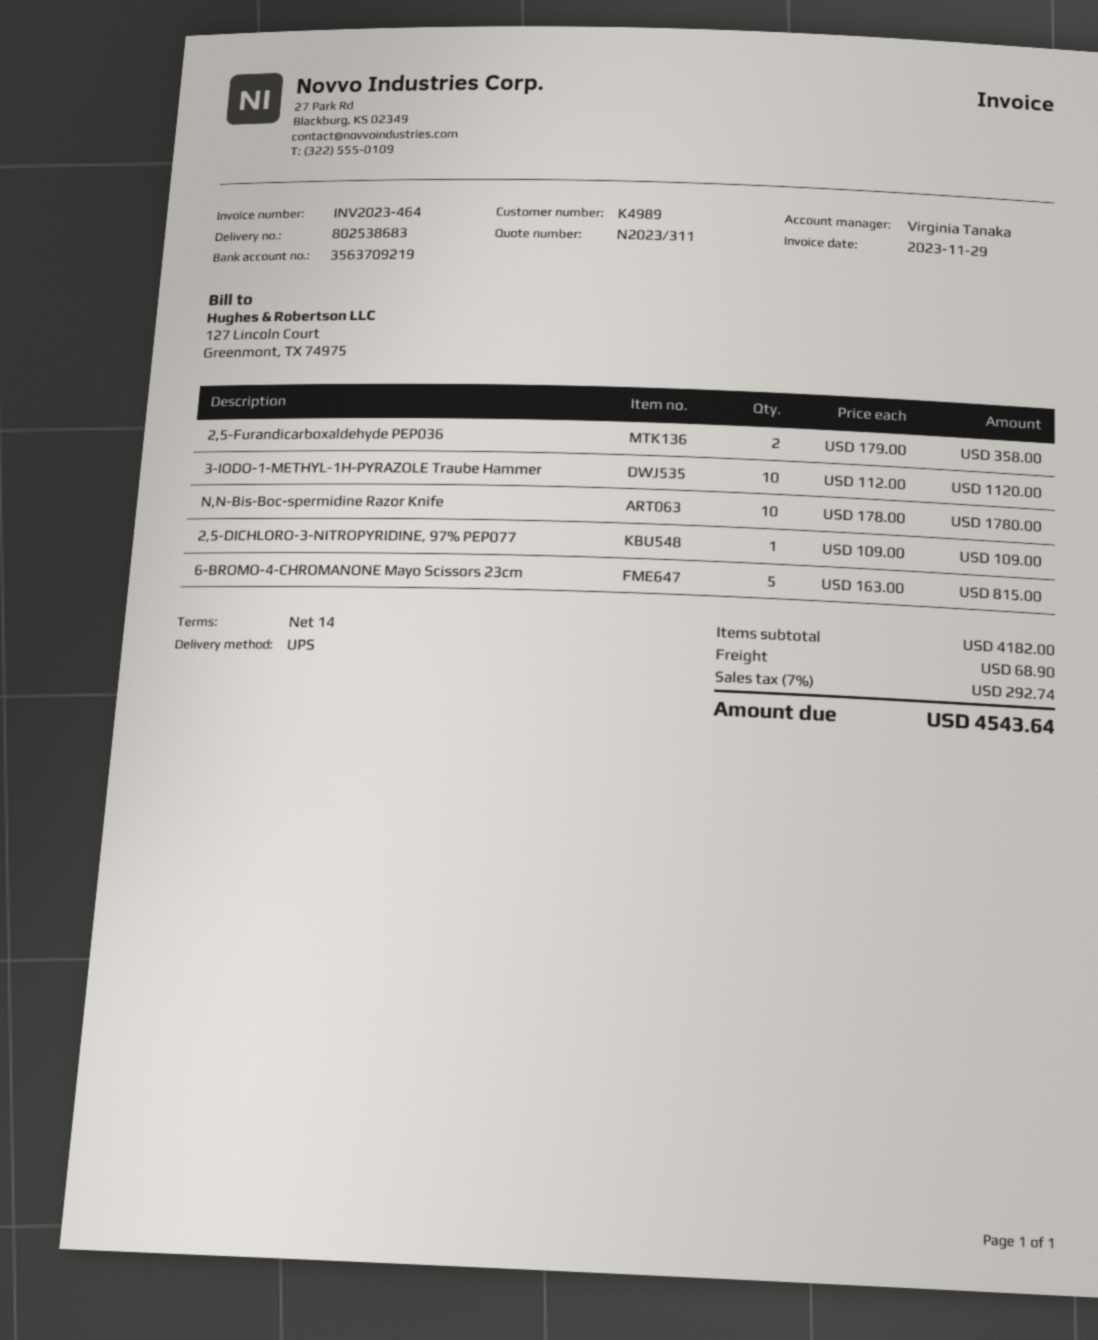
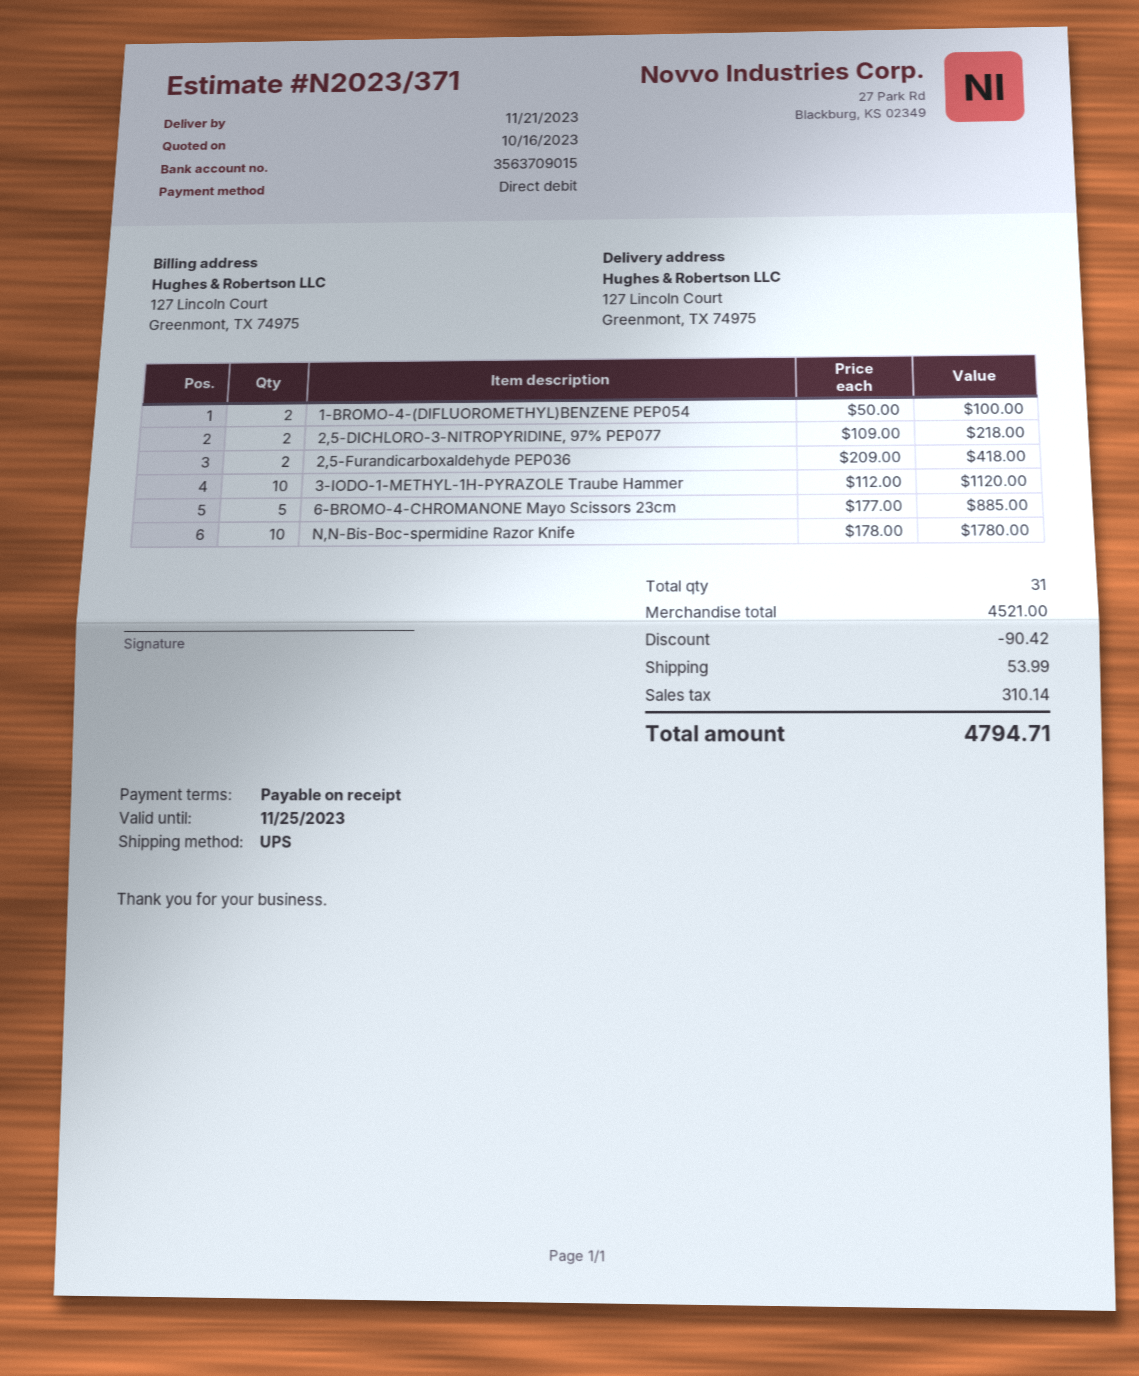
quote number: N2023/311 -> N2023/371
payment terms: 14 days -> on receipt
bank account: 3563709219 -> 3563709015
2,5-Furandicarboxaldehyde PEP036: 2 x 179.00 = 358.00 -> 2 x 209.00 = 418.00
2,5-DICHLORO-3-NITROPYRIDINE, 97% PEP077: 1 x 109.00 = 109.00 -> 2 x 109.00 = 218.00
6-BROMO-4-CHROMANONE Mayo Scissors 23cm: 5 x 163.00 = 815.00 -> 5 x 177.00 = 885.00
1-BROMO-4-(DIFLUOROMETHYL)BENZENE PEP054: none -> 2 x 50.00 = 100.00
subtotal: 4182.00 -> 4521.00
discount: none -> 90.42
shipping: 68.90 -> 53.99
tax: 292.74 -> 310.14
total: 4543.64 -> 4794.71

